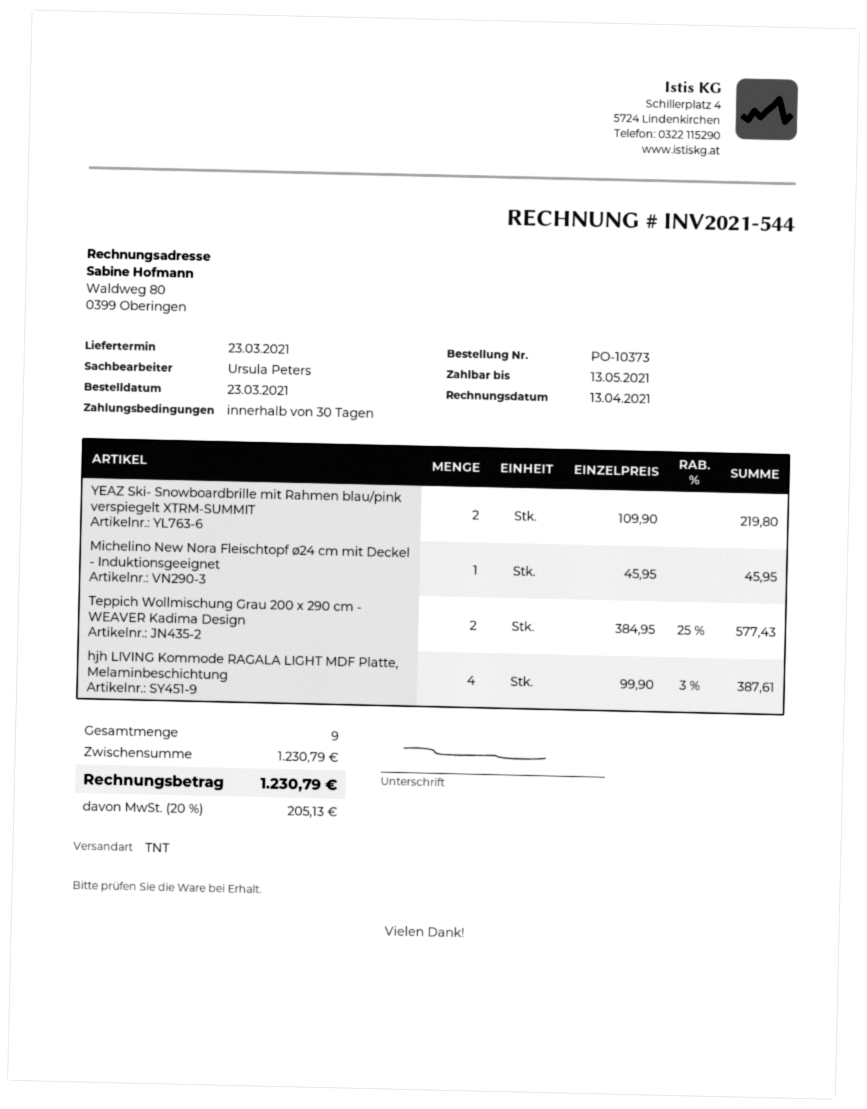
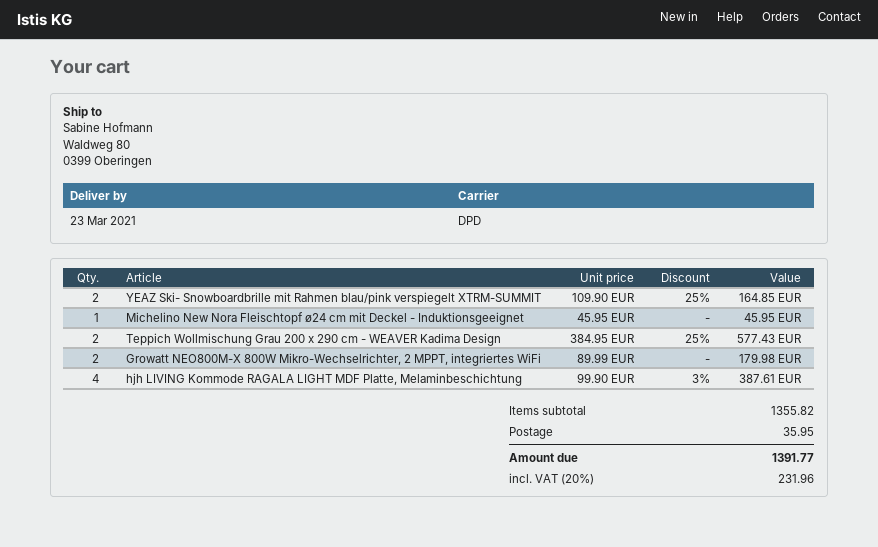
shipping method: TNT -> DPD
YEAZ Ski- Snowboardbrille mit Rahmen blau/pink verspiegelt XTRM-SUMMIT: 2 x 109.90 = 219.80 -> 2 x 109.90 - 25% = 164.85
Growatt NEO800M-X 800W Mikro-Wechselrichter, 2 MPPT, integriertes WiFi: none -> 2 x 89.99 = 179.98
subtotal: 1230.79 -> 1355.82
shipping: none -> 35.95
tax: 20% = 205.13 -> 20% = 231.96
total: 1230.79 -> 1391.77

